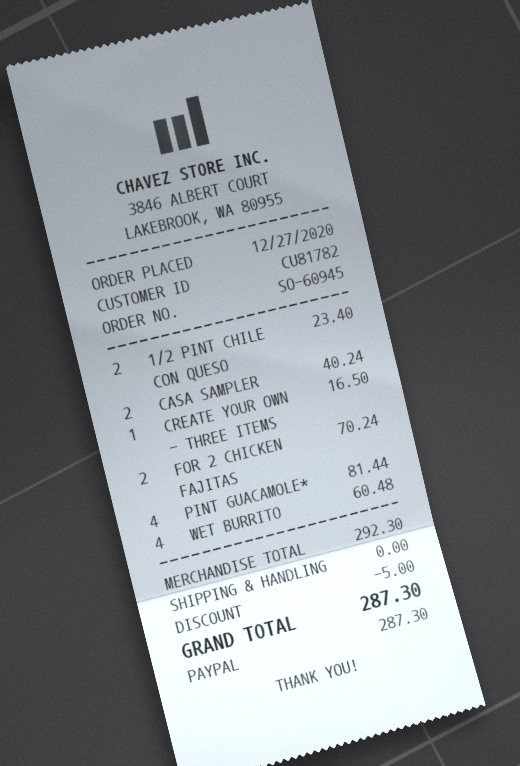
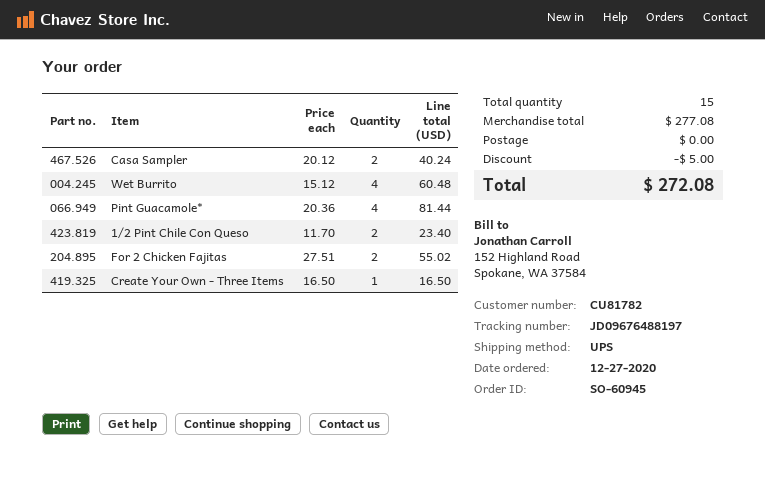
FOR 2 CHICKEN FAJITAS: 2 for 70.24 -> 2 for 55.02
subtotal: 292.30 -> 277.08
total: 287.30 -> 272.08

